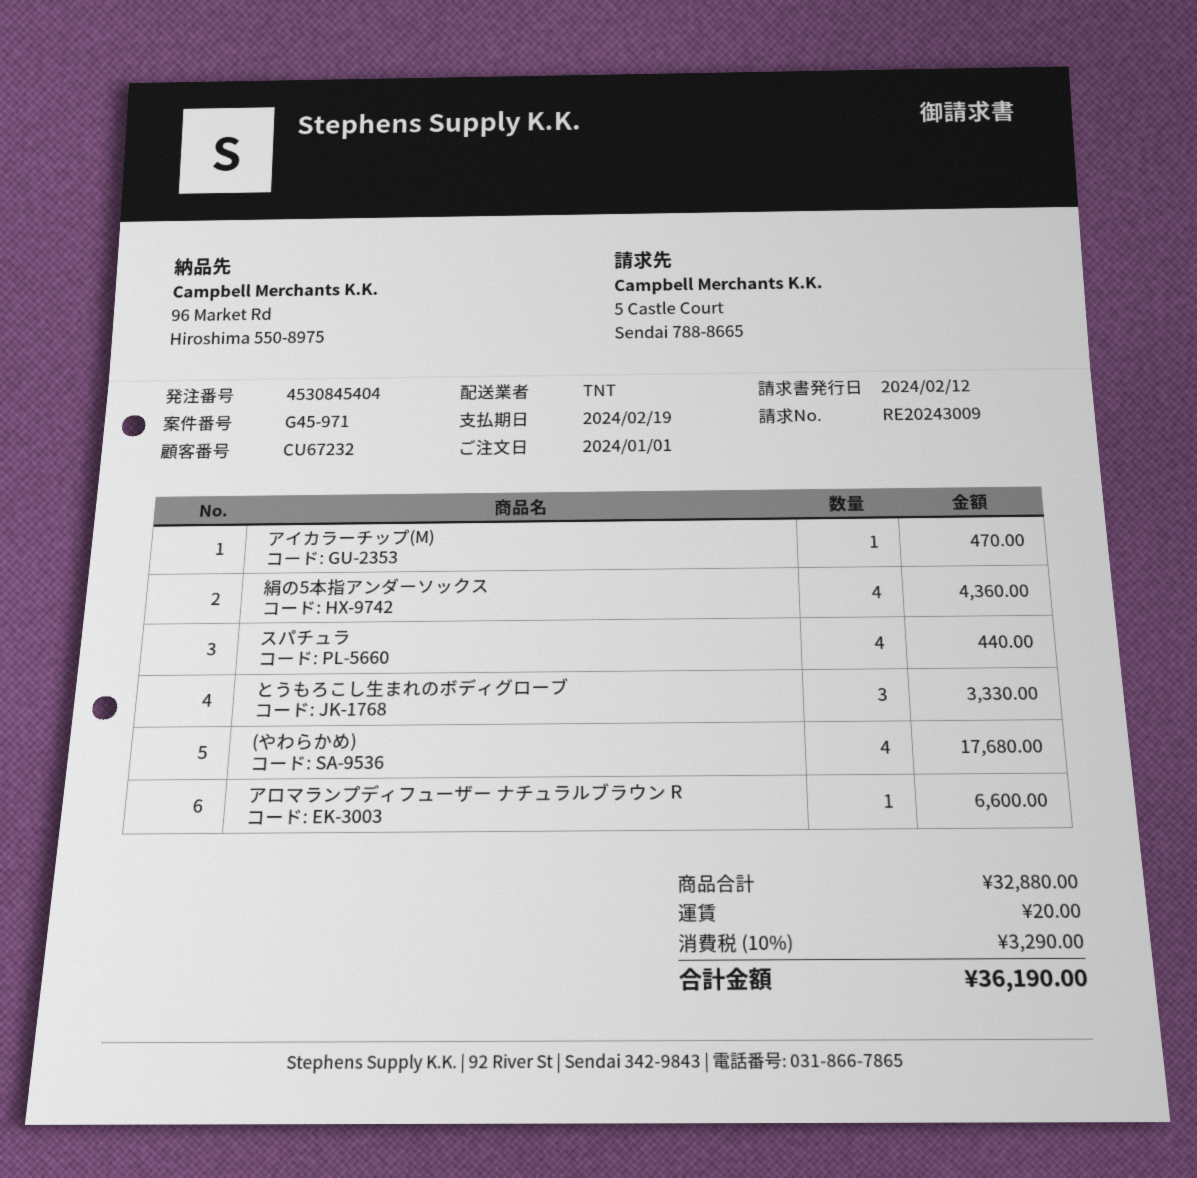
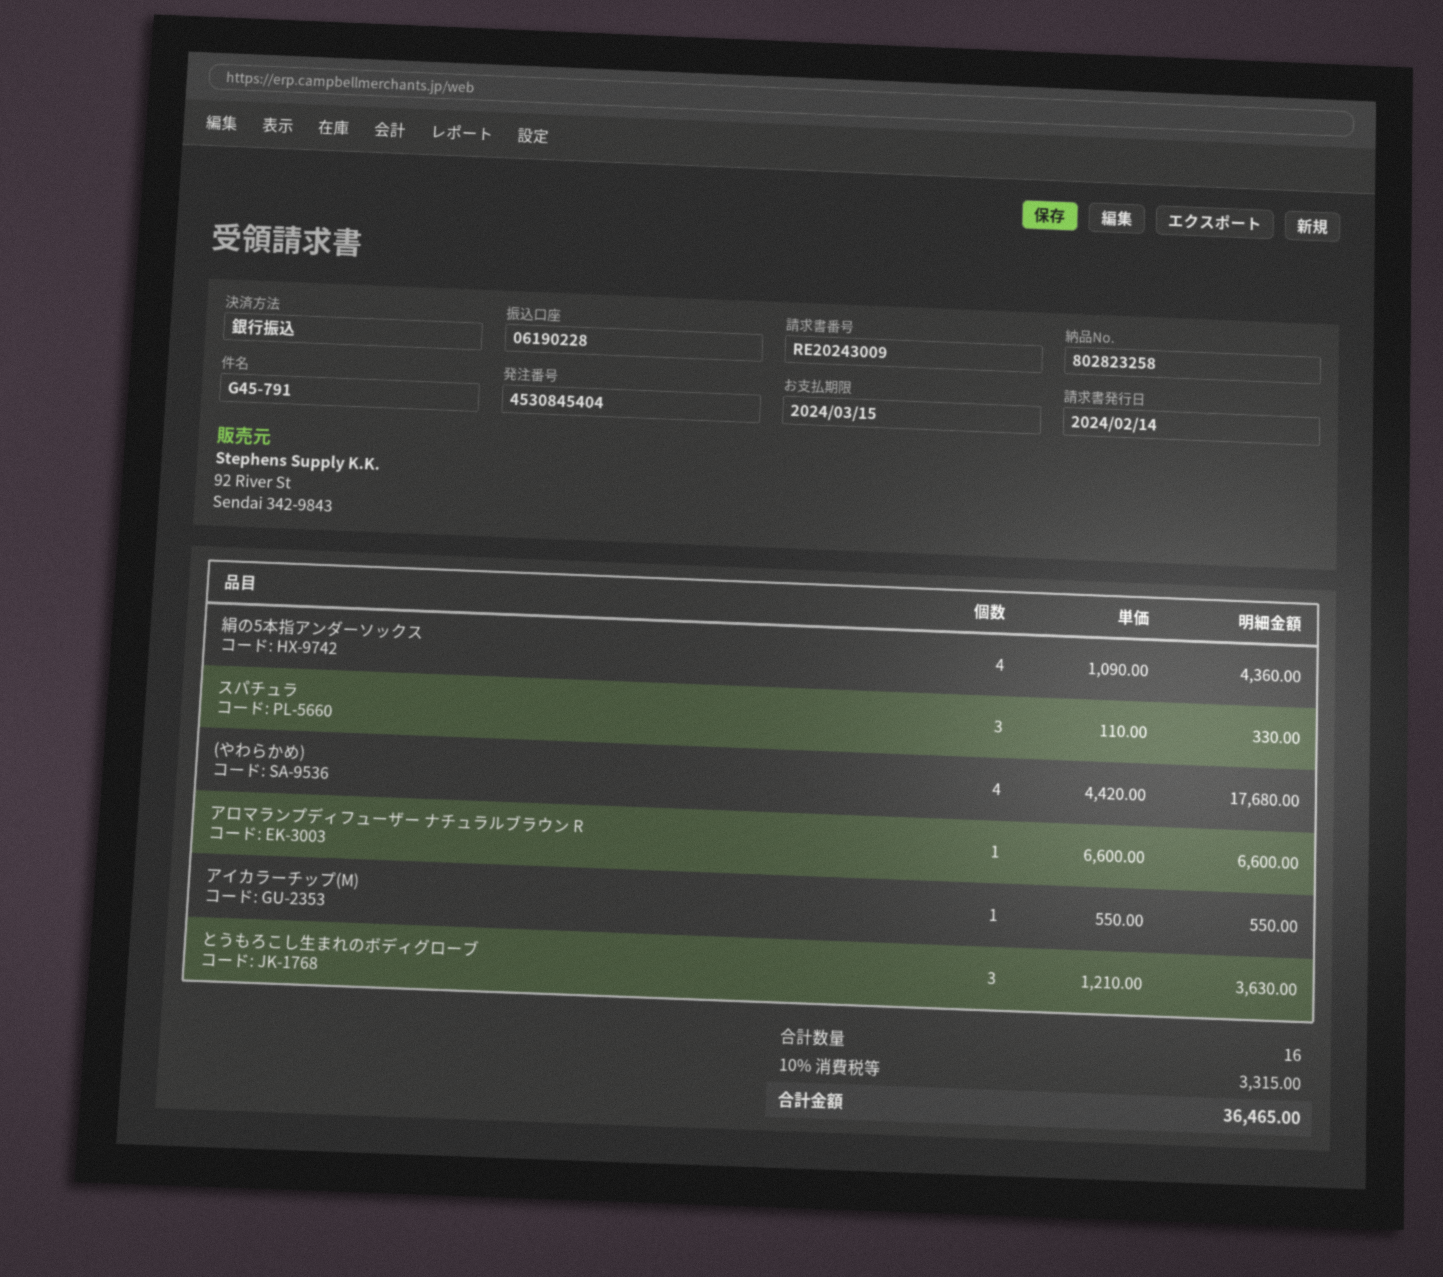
invoice date: 2024-02-12 -> 2024-02-14
due date: 2024-02-19 -> 2024-03-15
reference: G45-971 -> G45-791
アイカラーチップ(M): 1 for 470.00 -> 1 for 550.00
スパチュラ: 4 for 440.00 -> 3 for 330.00
とうもろこし生まれのボディグローブ: 3 for 3330.00 -> 3 for 3630.00
shipping: 20.00 -> none
tax: 10% = 3290.00 -> 10% = 3315.00
total: 36190.00 -> 36465.00

